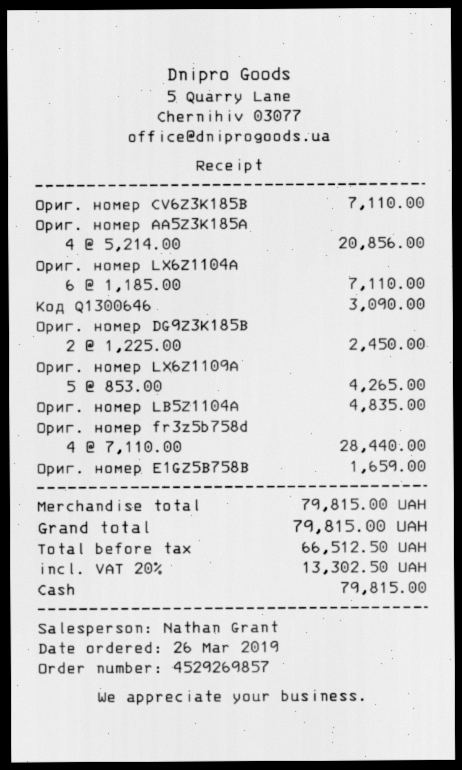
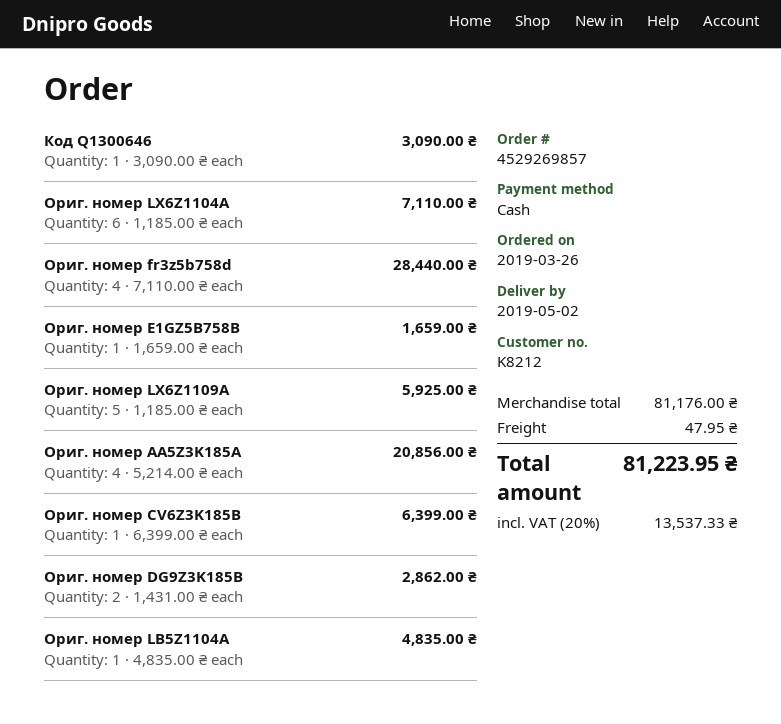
Ориг. номер CV6Z3K185B: 1 x 7110.00 = 7110.00 -> 1 x 6399.00 = 6399.00
Ориг. номер DG9Z3K185B: 2 x 1225.00 = 2450.00 -> 2 x 1431.00 = 2862.00
Ориг. номер LX6Z1109A: 5 x 853.00 = 4265.00 -> 5 x 1185.00 = 5925.00
subtotal: 79815.00 -> 81176.00
shipping: none -> 47.95
tax: 20% = 13302.50 -> 20% = 13537.33
total: 79815.00 -> 81223.95

